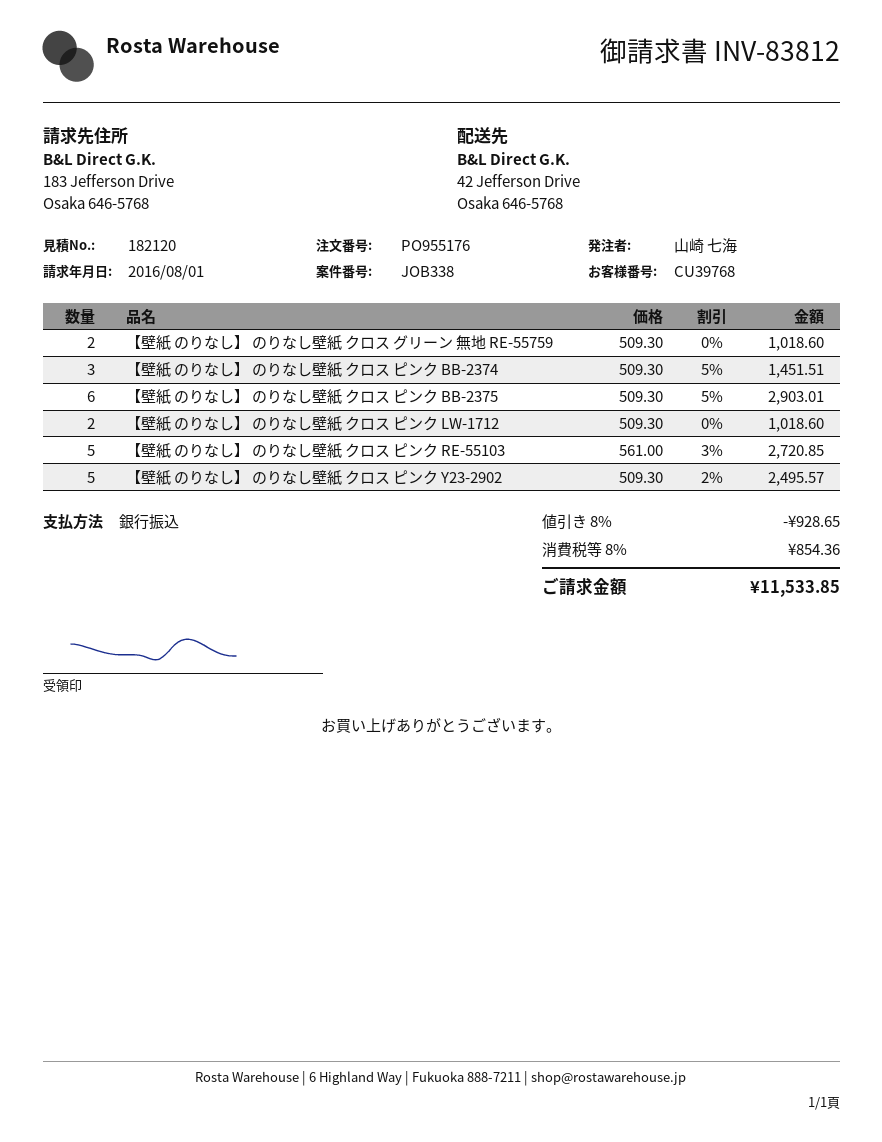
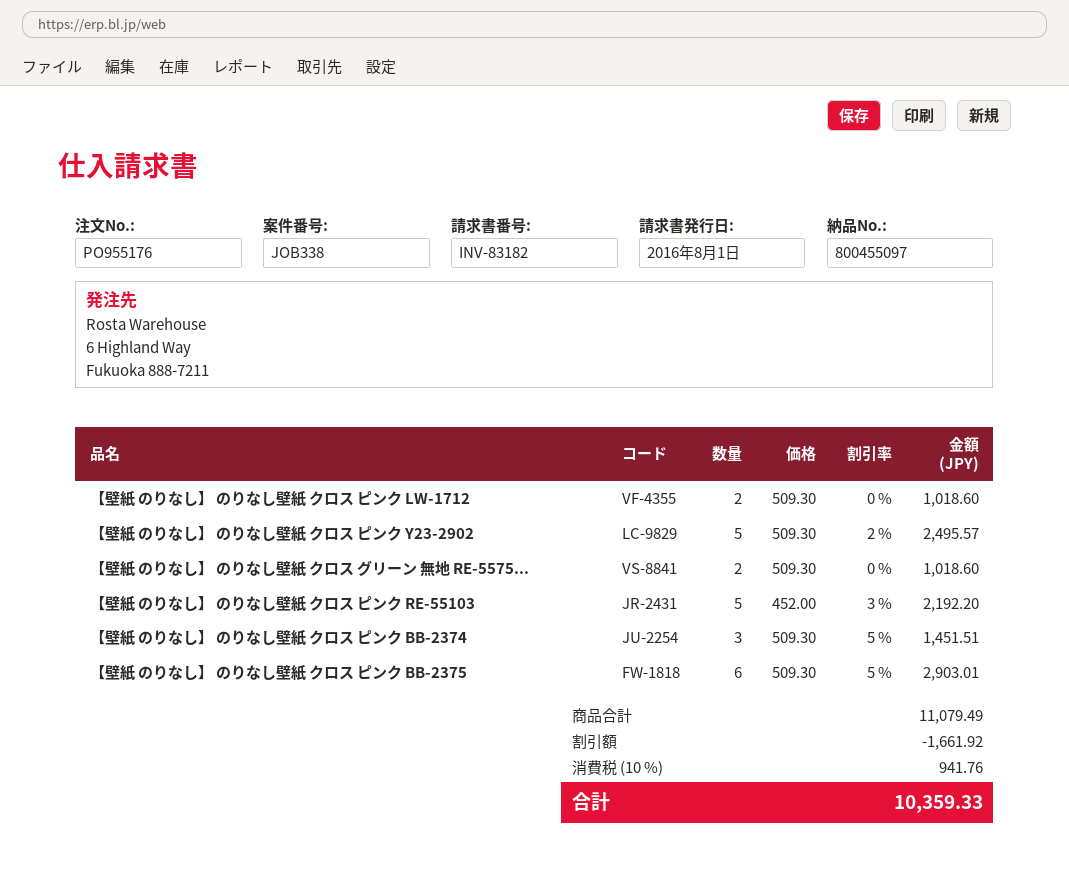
invoice number: INV-83812 -> INV-83182
【壁紙 のりなし】 のりなし壁紙 クロス ピンク RE-55103: 5 x 561.00 - 3% = 2720.85 -> 5 x 452.00 - 3% = 2192.20
discount: 928.65 -> 1661.92
tax: 8% = 854.36 -> 10% = 941.76
total: 11533.85 -> 10359.33

